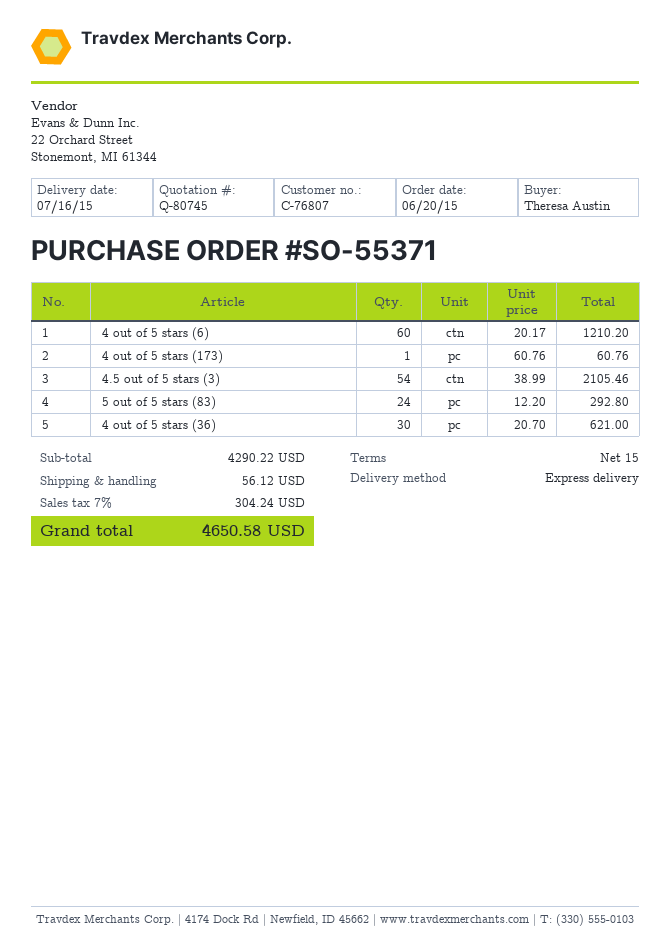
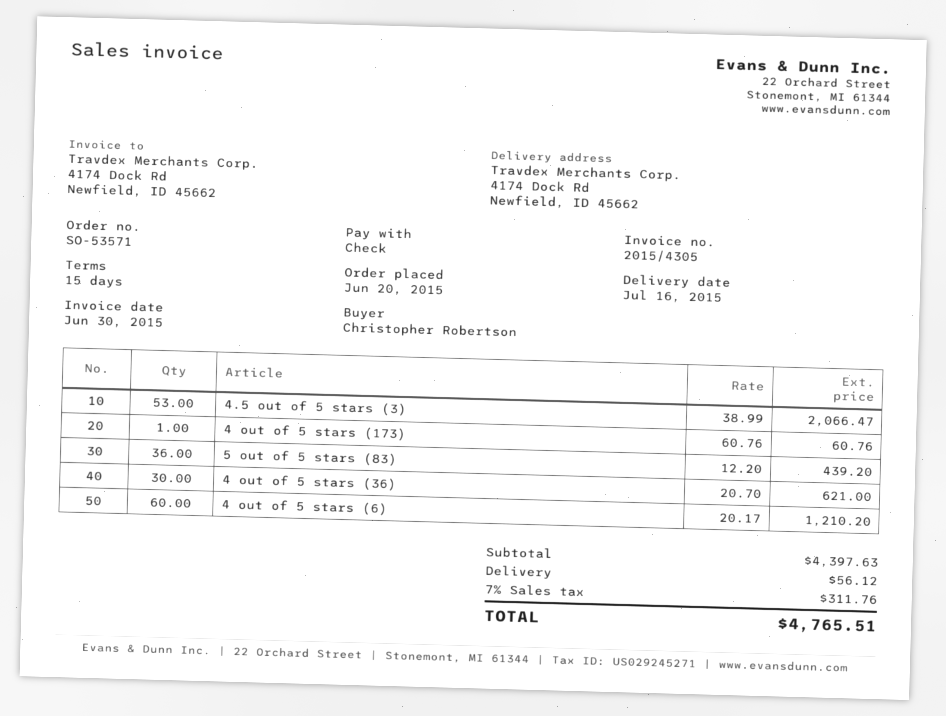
order number: SO-55371 -> SO-53571
ordered by: Theresa Austin -> Christopher Robertson
4.5 out of 5 stars (3): 54 x 38.99 = 2105.46 -> 53 x 38.99 = 2066.47
5 out of 5 stars (83): 24 x 12.20 = 292.80 -> 36 x 12.20 = 439.20
subtotal: 4290.22 -> 4397.63
tax: 7% = 304.24 -> 7% = 311.76
total: 4650.58 -> 4765.51

